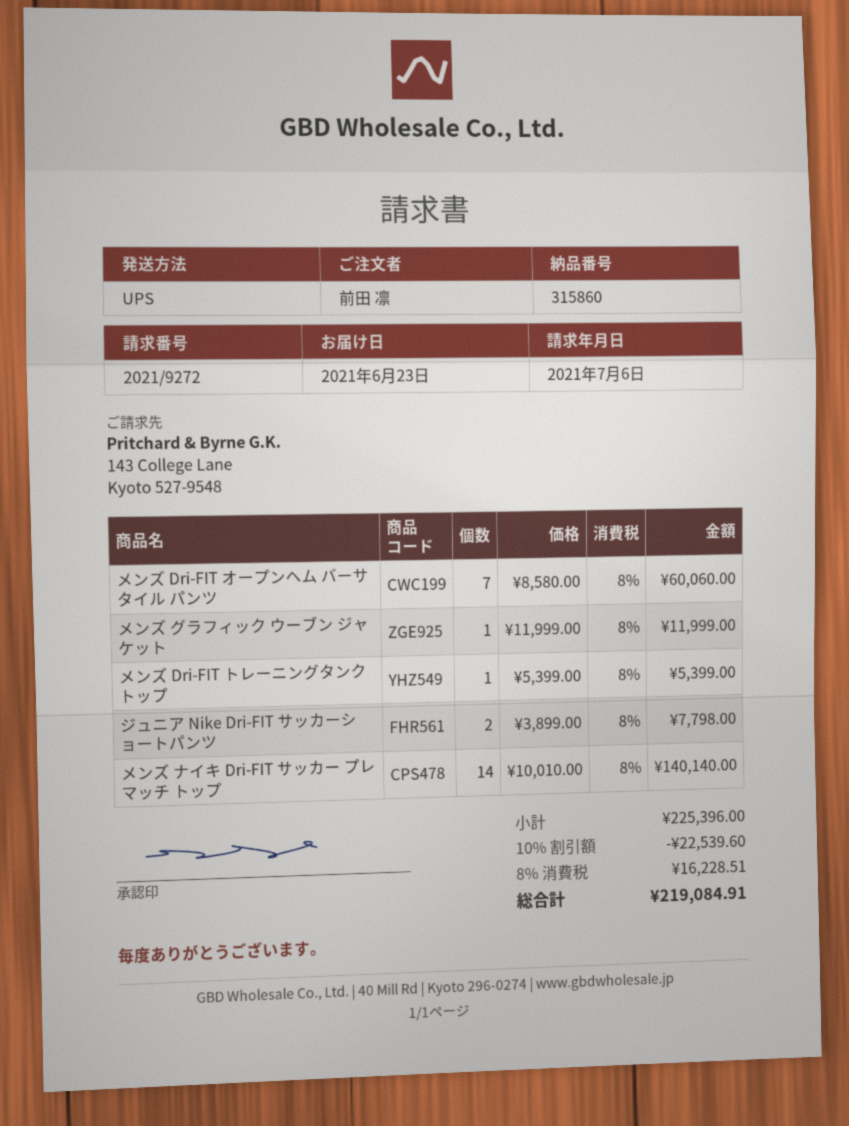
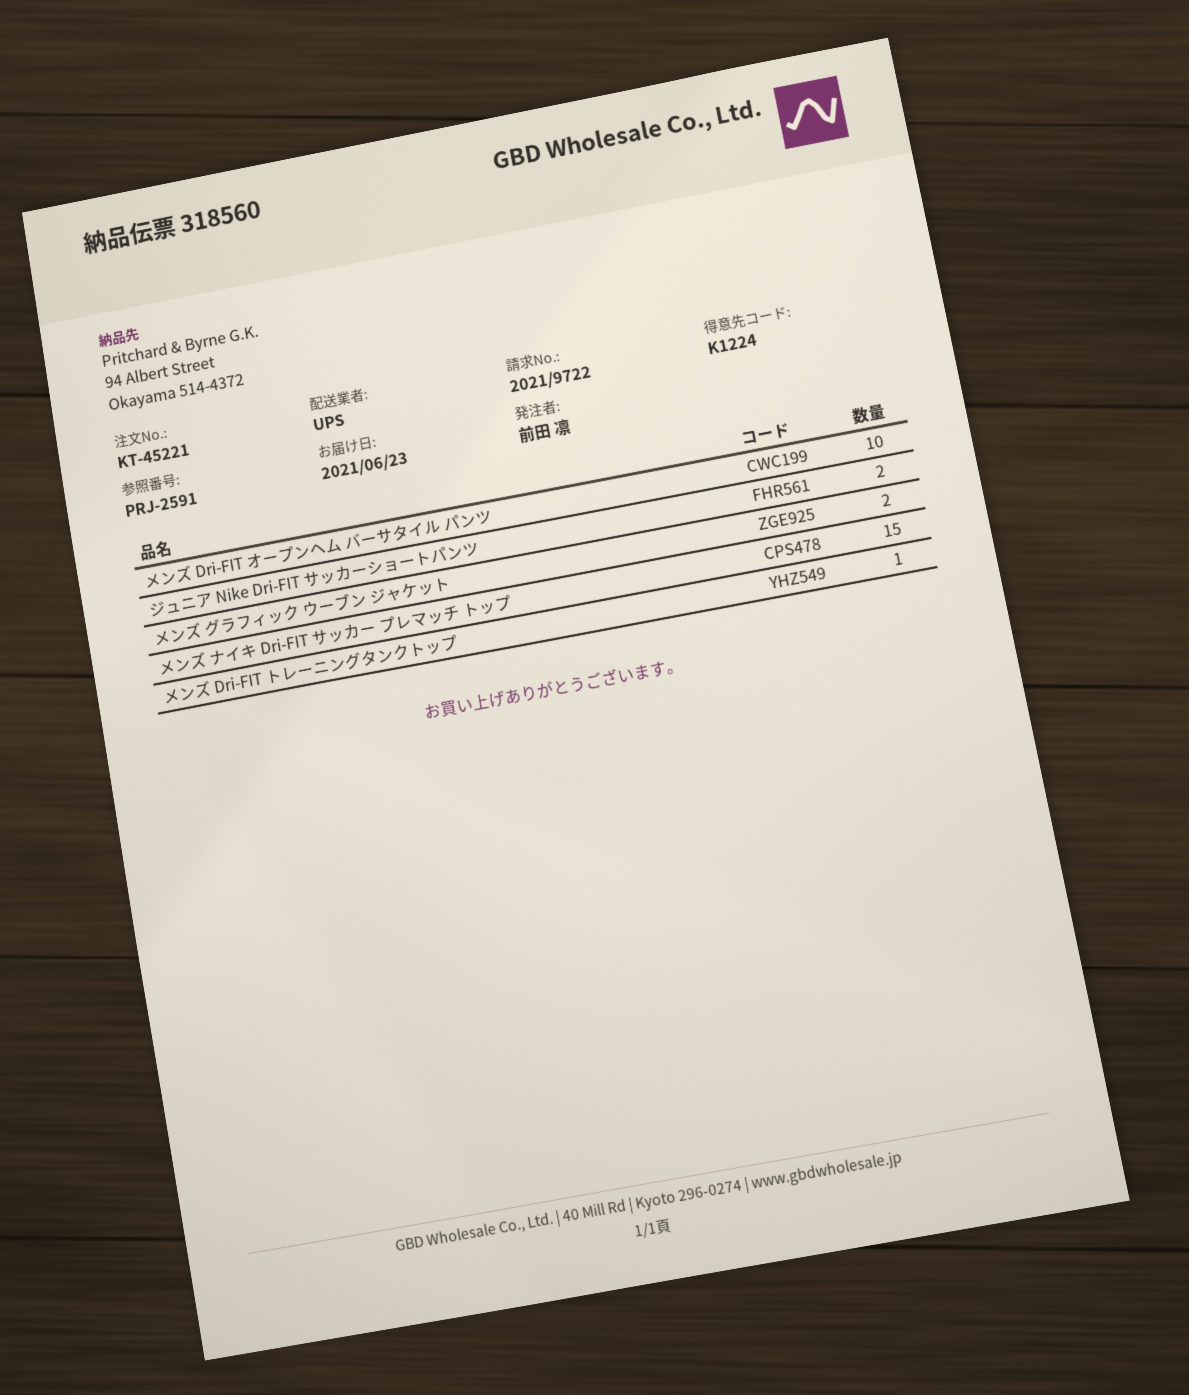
delivery note number: 315860 -> 318560
invoice number: 2021/9272 -> 2021/9722
メンズ Dri-FIT オープンヘム バーサタイル パンツ: 7 -> 10
メンズ グラフィック ウーブン ジャケット: 1 -> 2
メンズ ナイキ Dri-FIT サッカー プレマッチ トップ: 14 -> 15

